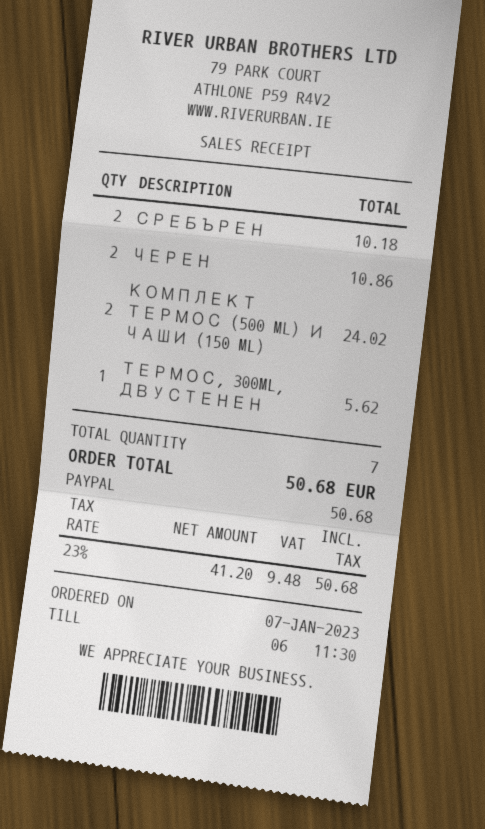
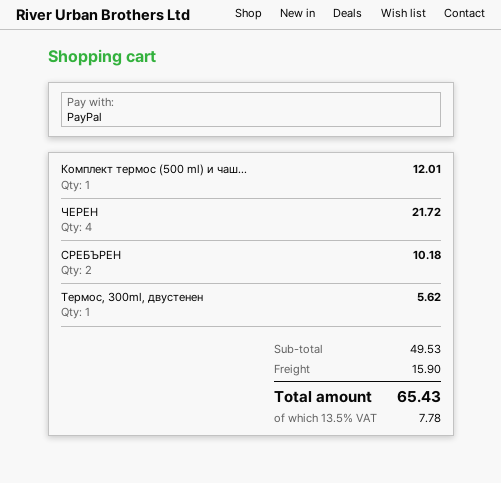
ЧЕРЕН: 2 for 10.86 -> 4 for 21.72
КОМПЛЕКТ ТЕРМОС (500 ML) И ЧАШИ (150 ML): 2 for 24.02 -> 1 for 12.01
shipping: none -> 15.90
tax: 23% = 9.48 -> 13.5% = 7.78
total: 50.68 -> 65.43

